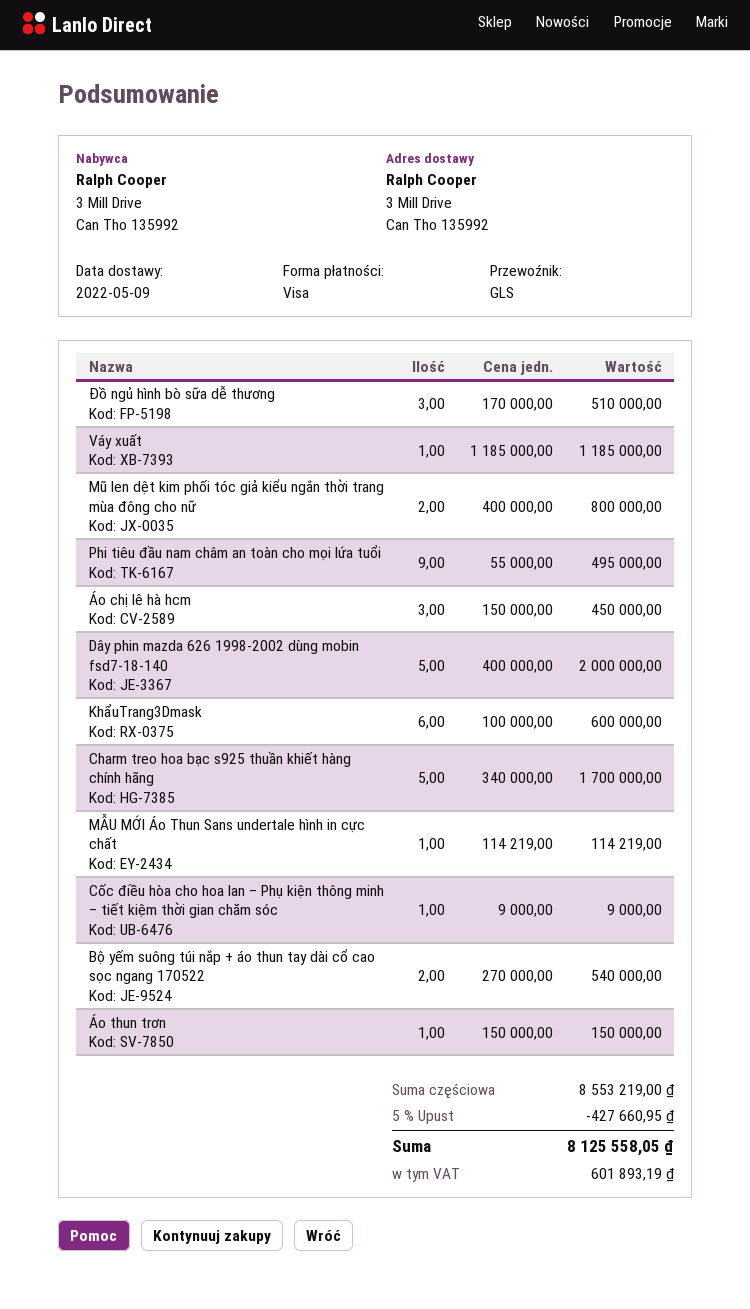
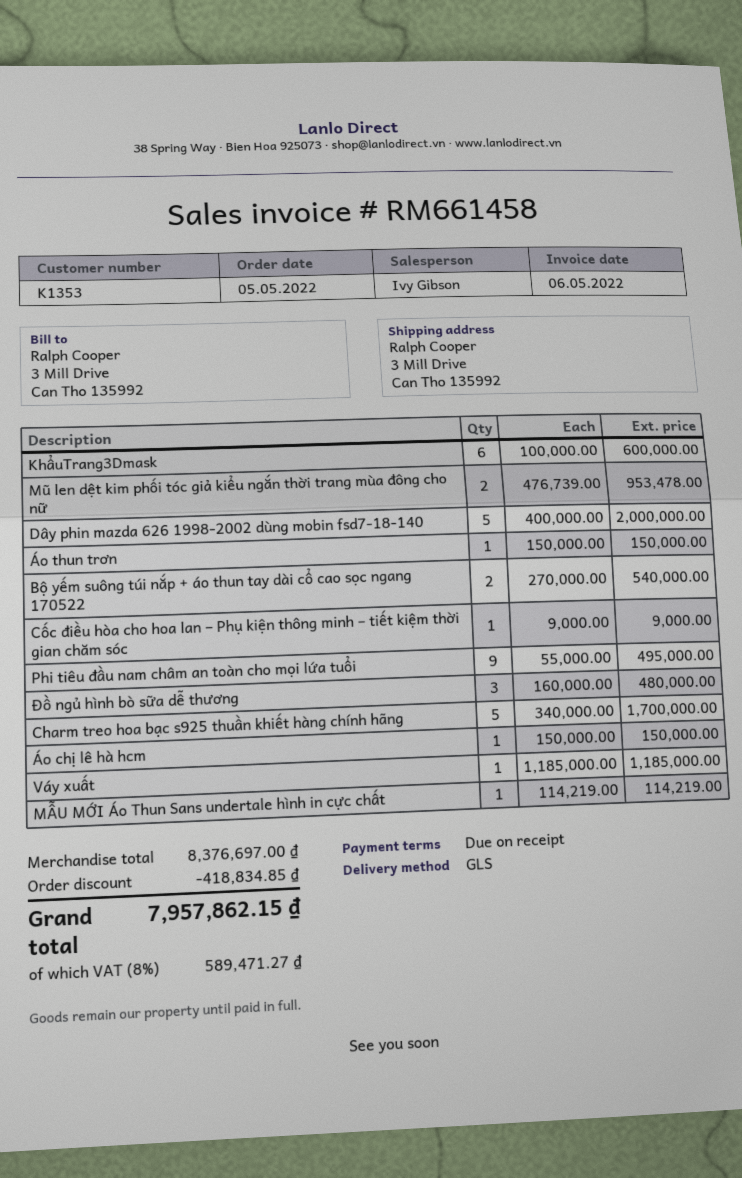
Đồ ngủ hình bò sữa dễ thương: 3 x 170000.00 = 510000.00 -> 3 x 160000.00 = 480000.00
Mũ len dệt kim phối tóc giả kiểu ngắn thời trang mùa đông cho nữ: 2 x 400000.00 = 800000.00 -> 2 x 476739.00 = 953478.00
Áo chị lê hà hcm: 3 x 150000.00 = 450000.00 -> 1 x 150000.00 = 150000.00
subtotal: 8553219.00 -> 8376697.00
discount: 427660.95 -> 418834.85
tax: 601893.19 -> 589471.27
total: 8125558.05 -> 7957862.15

